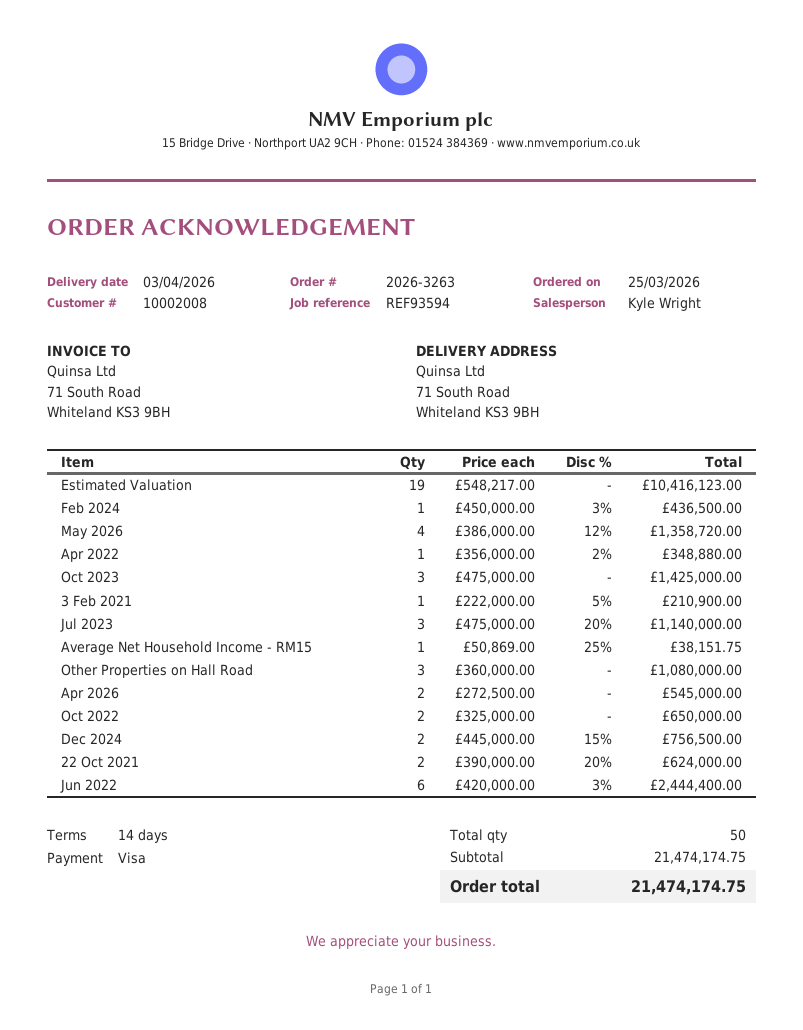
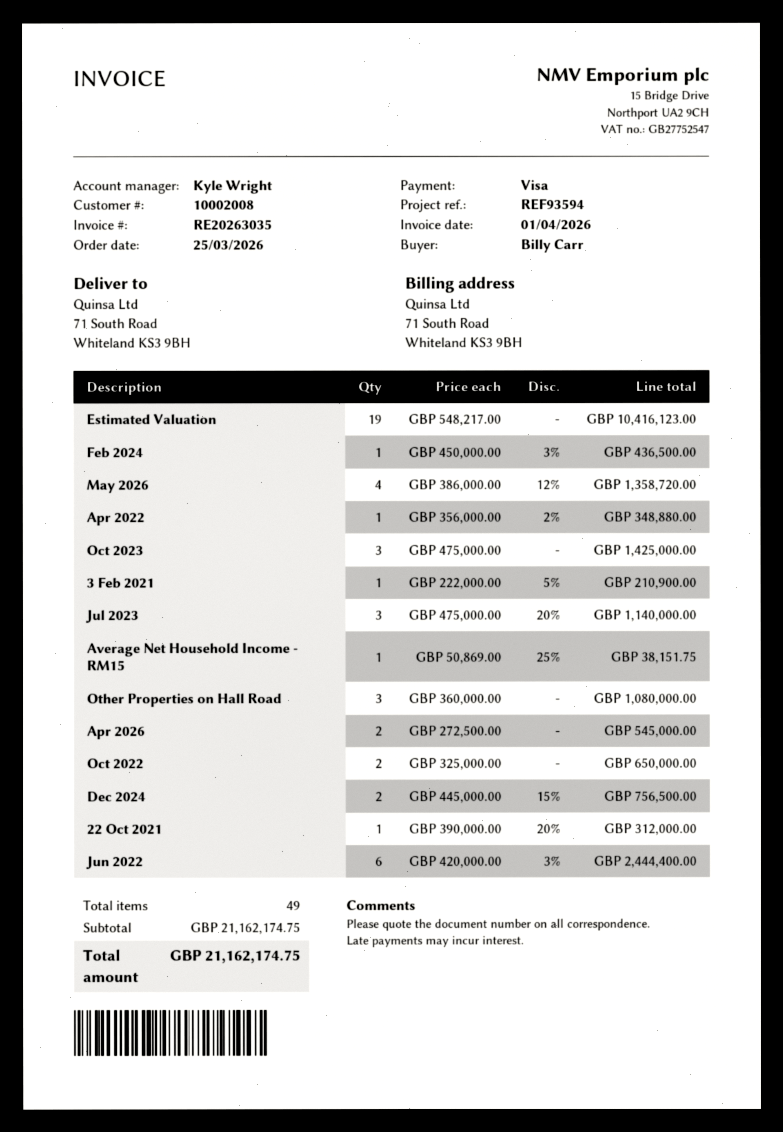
22 Oct 2021: 2 x 390000.00 - 20% = 624000.00 -> 1 x 390000.00 - 20% = 312000.00
total quantity: 50 -> 49
subtotal: 21474174.75 -> 21162174.75
total: 21474174.75 -> 21162174.75

